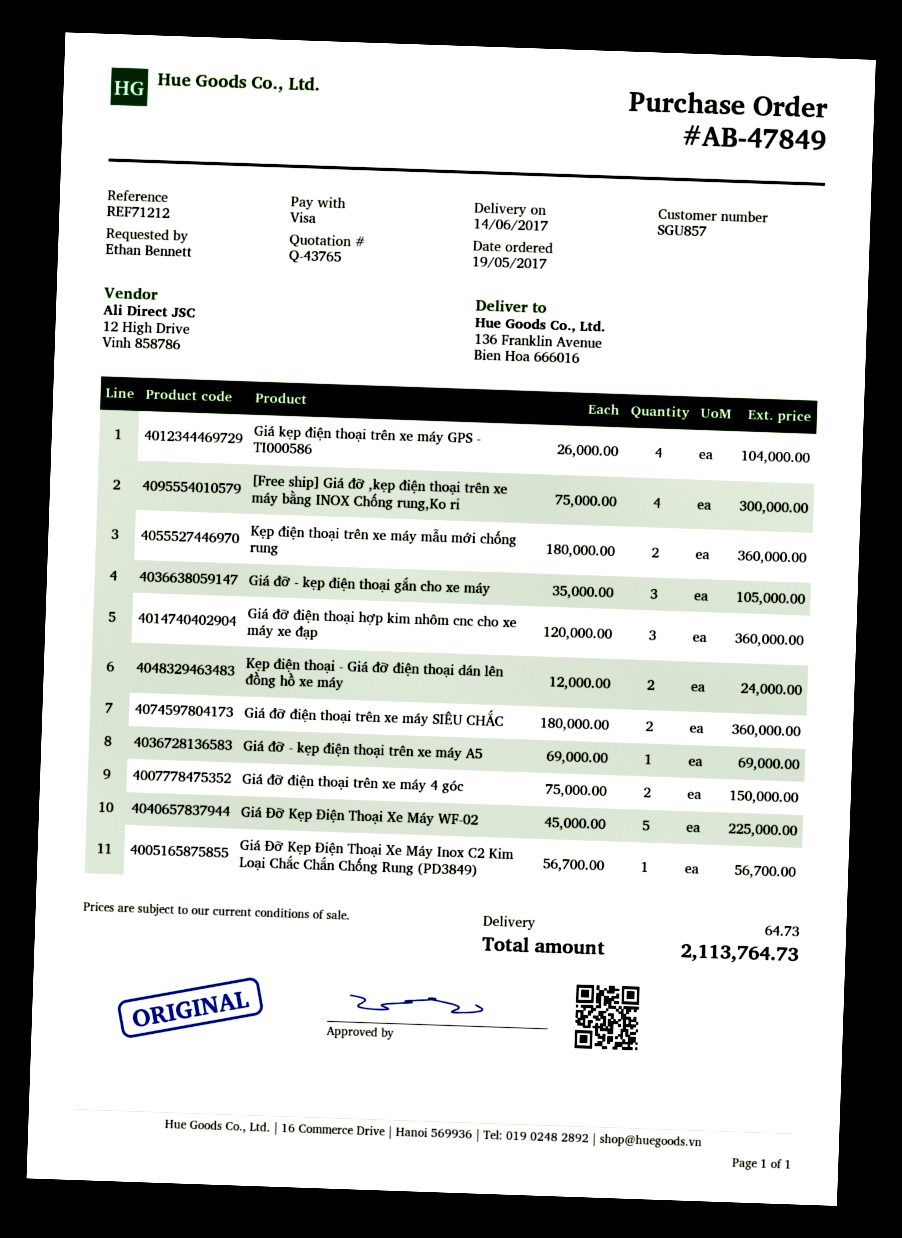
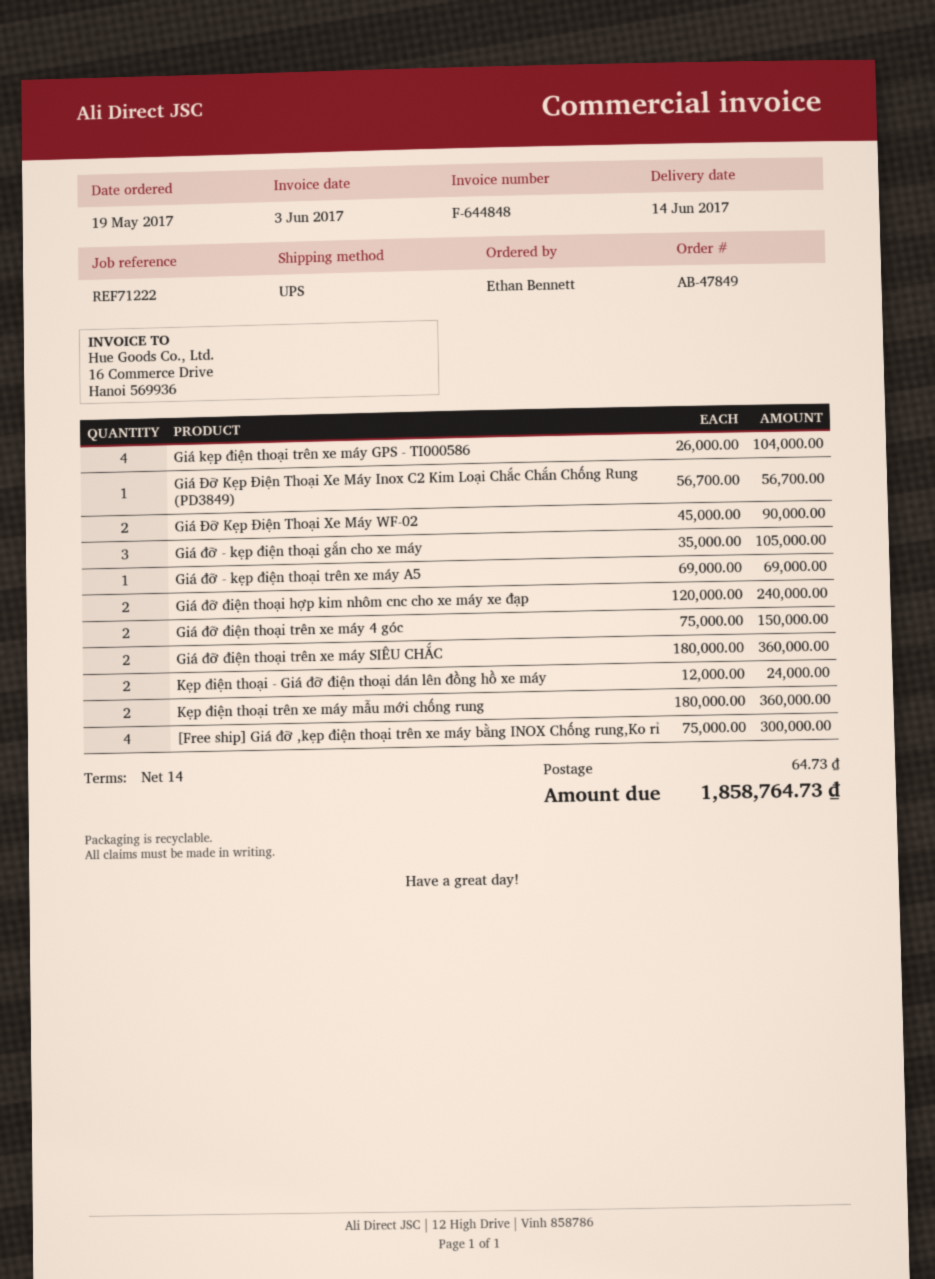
reference: REF71212 -> REF71222
Giá đỡ điện thoại hợp kim nhôm cnc cho xe máy xe đạp: 3 x 120000.00 = 360000.00 -> 2 x 120000.00 = 240000.00
Giá Đỡ Kẹp Điện Thoại Xe Máy WF-02: 5 x 45000.00 = 225000.00 -> 2 x 45000.00 = 90000.00
total: 2113764.73 -> 1858764.73

